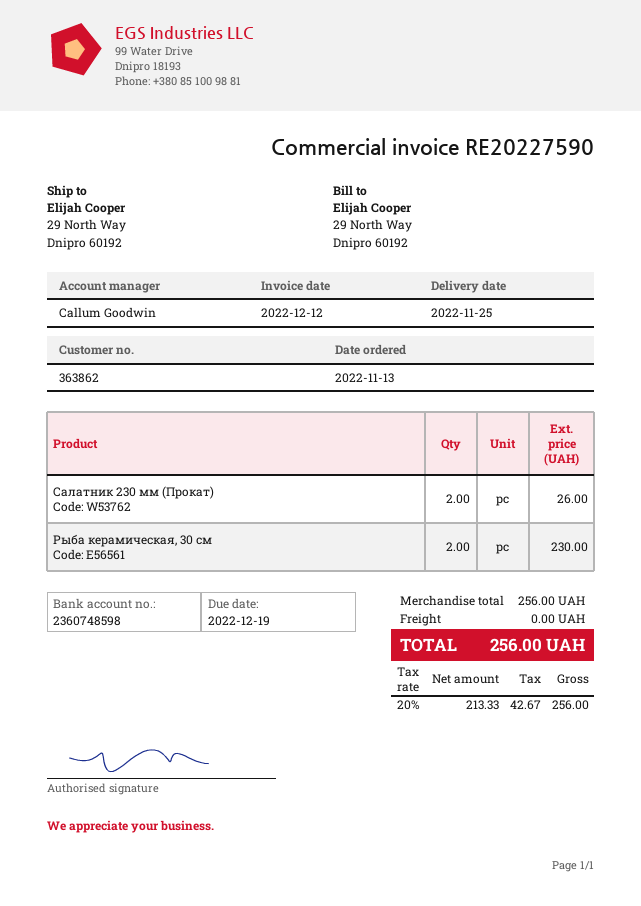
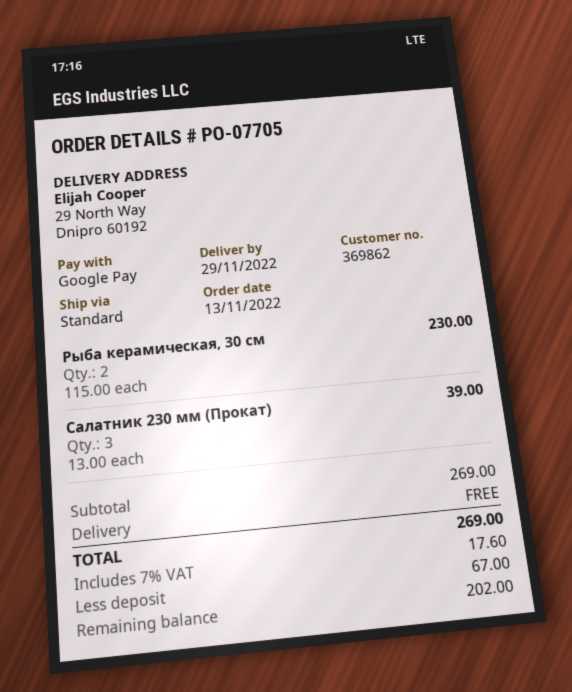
delivery date: 2022-11-25 -> 2022-11-29
customer number: 363862 -> 369862
Салатник 230 мм (Прокат): 2 for 26.00 -> 3 for 39.00
subtotal: 256.00 -> 269.00
tax: 20% = 42.67 -> 7% = 17.60
total: 256.00 -> 269.00

